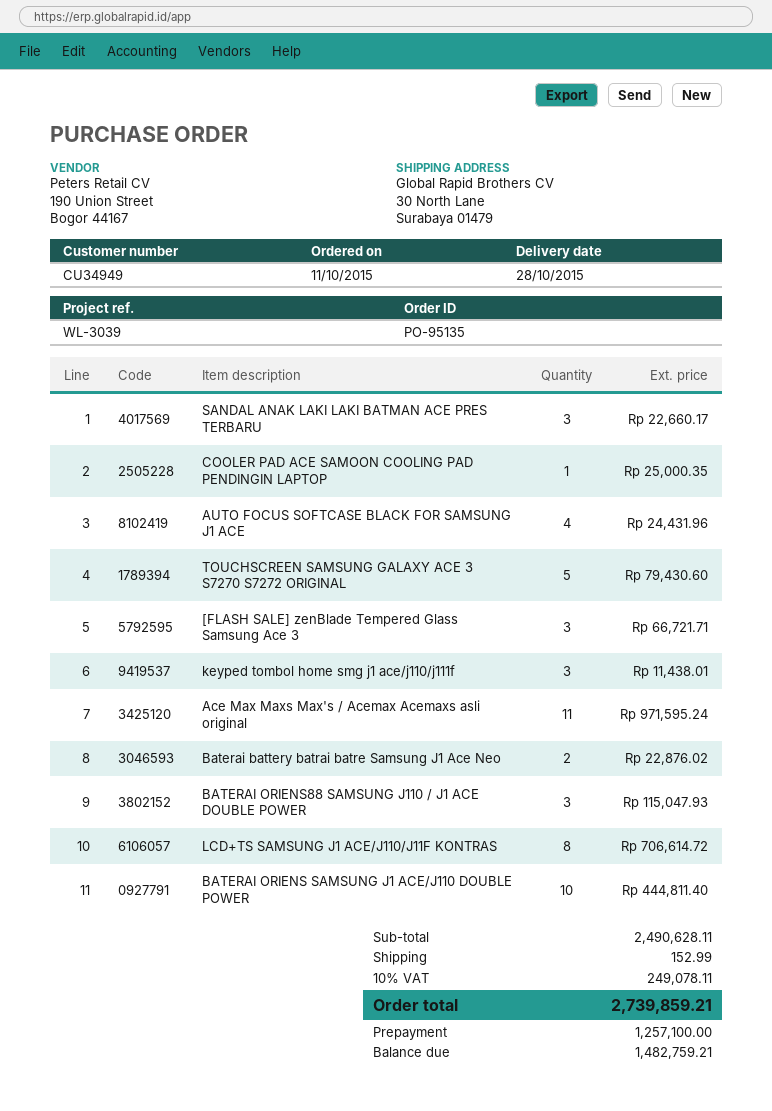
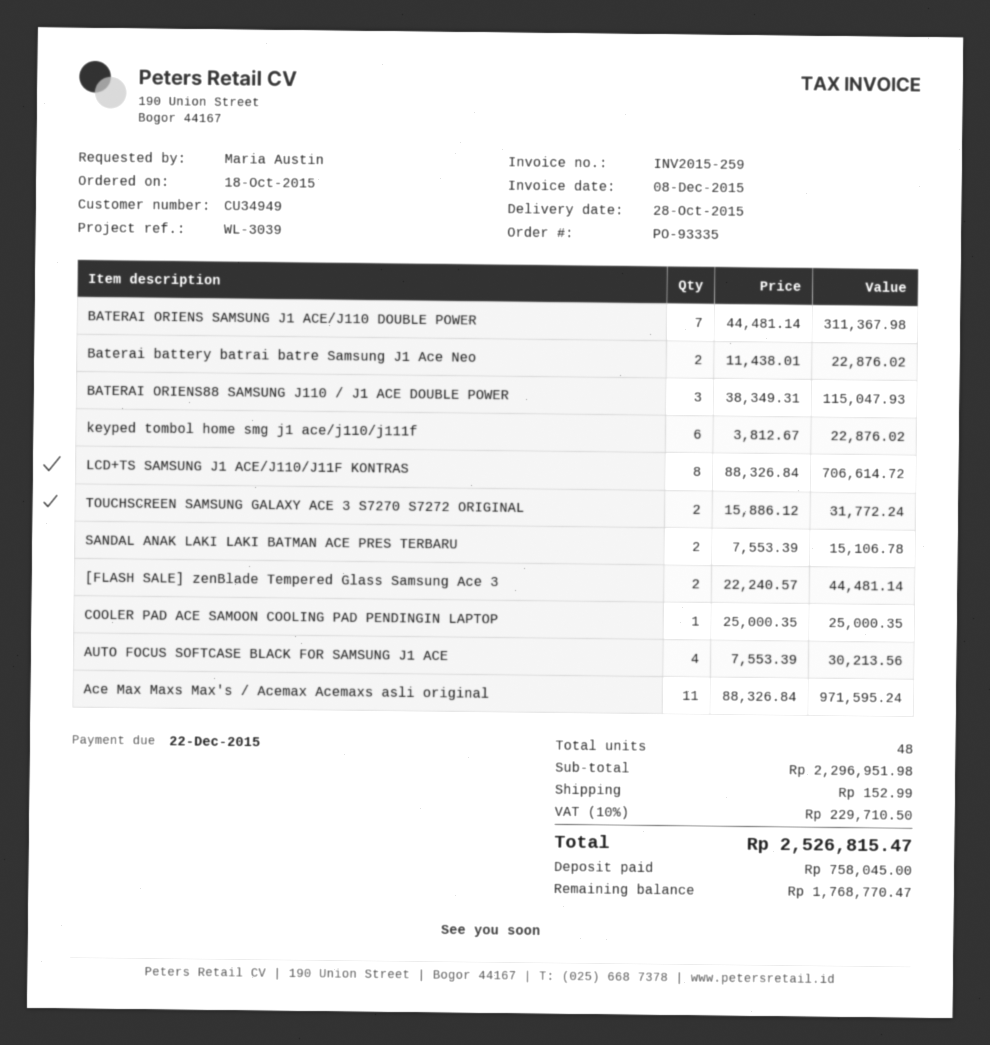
order number: PO-95135 -> PO-93335
order date: 2015-10-11 -> 2015-10-18
SANDAL ANAK LAKI LAKI BATMAN ACE PRES TERBARU: 3 for 22660.17 -> 2 for 15106.78
AUTO FOCUS SOFTCASE BLACK FOR SAMSUNG J1 ACE: 4 for 24431.96 -> 4 for 30213.56
TOUCHSCREEN SAMSUNG GALAXY ACE 3 S7270 S7272 ORIGINAL: 5 for 79430.60 -> 2 for 31772.24
[FLASH SALE] zenBlade Tempered Glass Samsung Ace 3: 3 for 66721.71 -> 2 for 44481.14
keyped tombol home smg j1 ace/j110/j111f: 3 for 11438.01 -> 6 for 22876.02
BATERAI ORIENS SAMSUNG J1 ACE/J110 DOUBLE POWER: 10 for 444811.40 -> 7 for 311367.98
subtotal: 2490628.11 -> 2296951.98
tax: 10% = 249078.11 -> 10% = 229710.50
total: 2739859.21 -> 2526815.47
deposit: 1257100.00 -> 758045.00
balance: 1482759.21 -> 1768770.47

